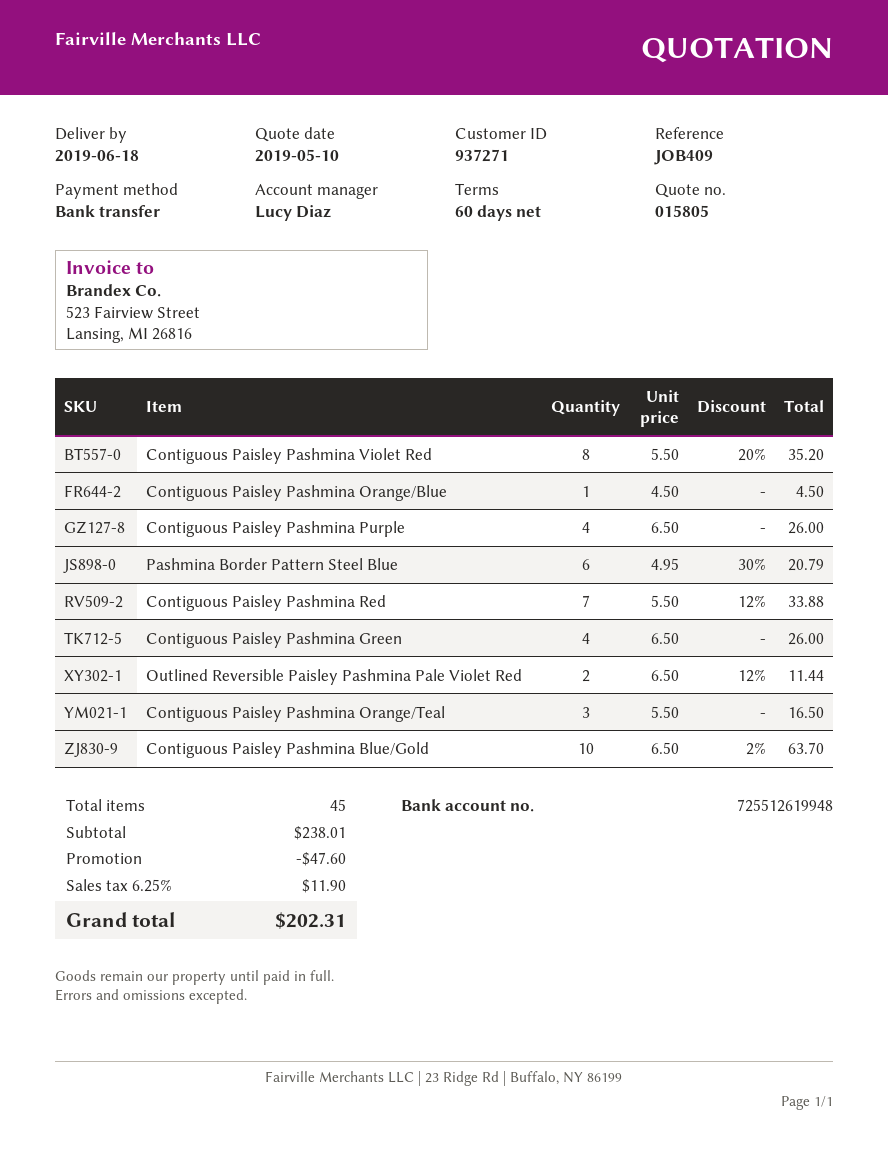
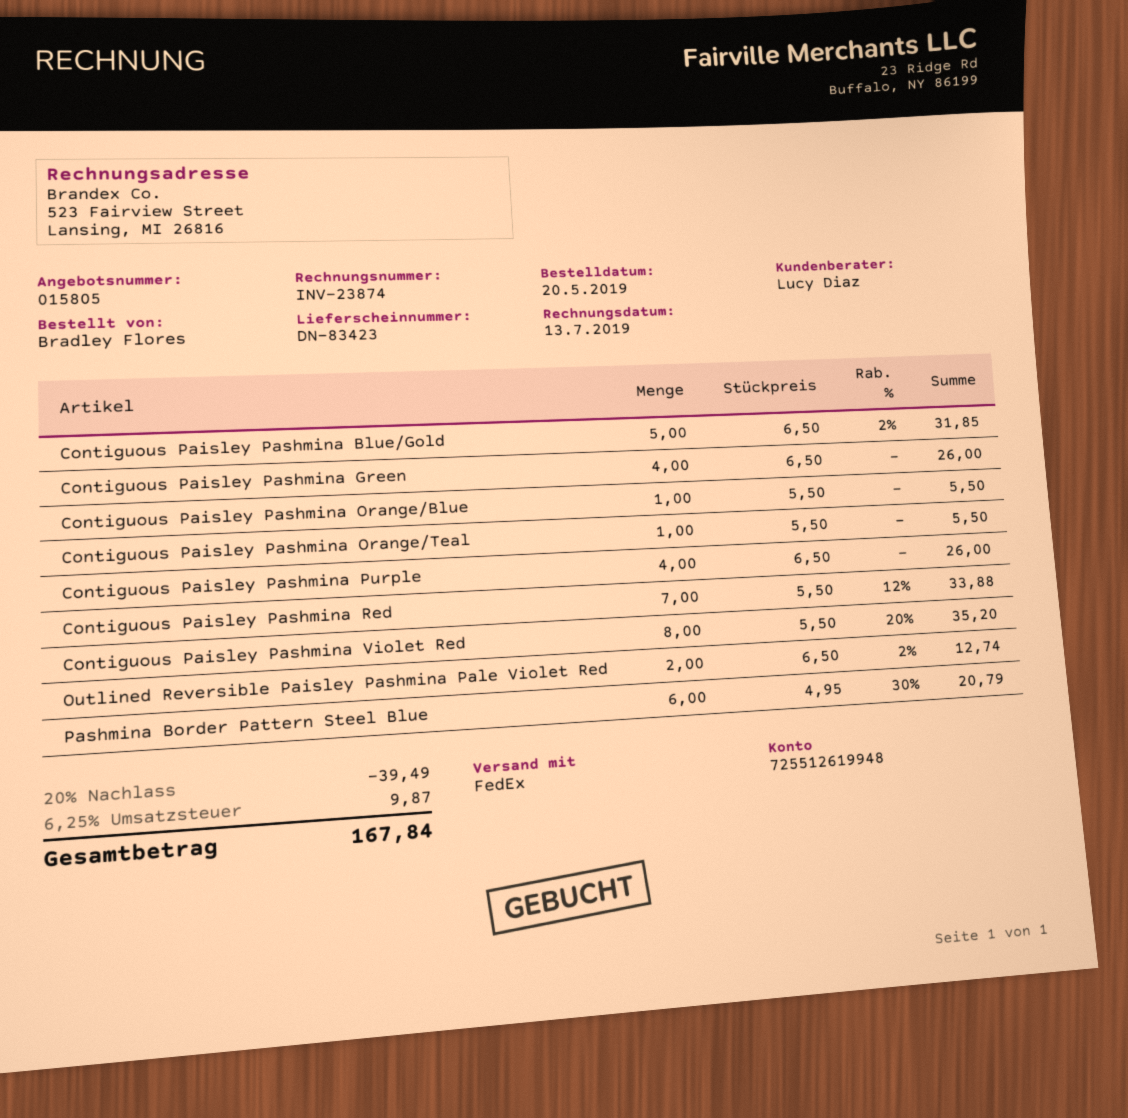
Contiguous Paisley Pashmina Orange/Blue: 1 x 4.50 = 4.50 -> 1 x 5.50 = 5.50
Outlined Reversible Paisley Pashmina Pale Violet Red: 2 x 6.50 - 12% = 11.44 -> 2 x 6.50 - 2% = 12.74
Contiguous Paisley Pashmina Orange/Teal: 3 x 5.50 = 16.50 -> 1 x 5.50 = 5.50
Contiguous Paisley Pashmina Blue/Gold: 10 x 6.50 - 2% = 63.70 -> 5 x 6.50 - 2% = 31.85
discount: 47.60 -> 39.49
tax: 6.25% = 11.90 -> 6.25% = 9.87
total: 202.31 -> 167.84

